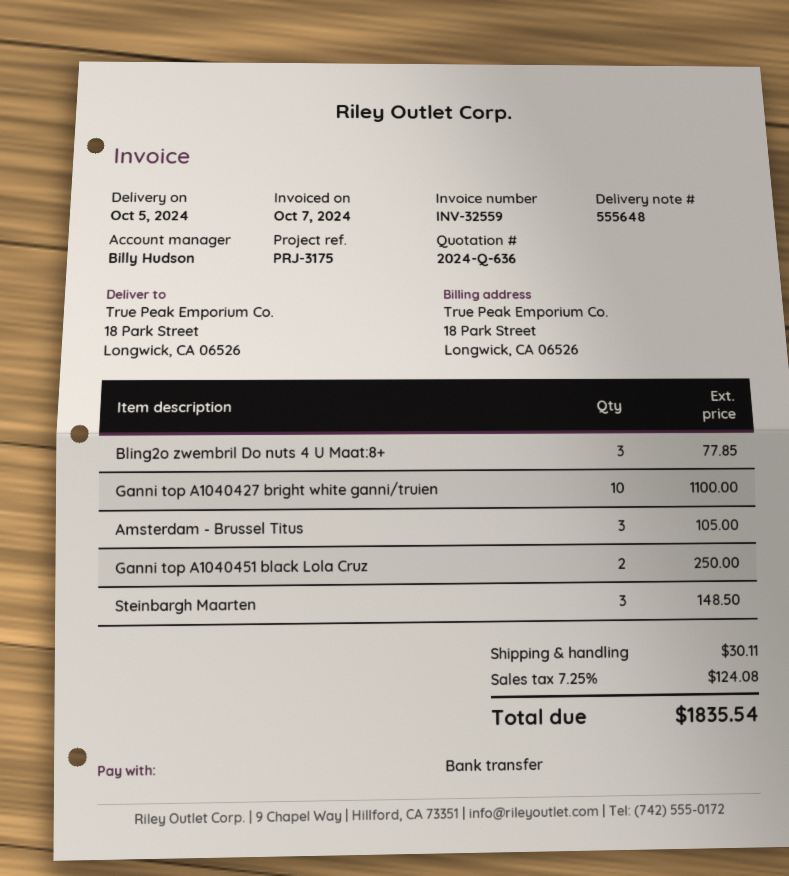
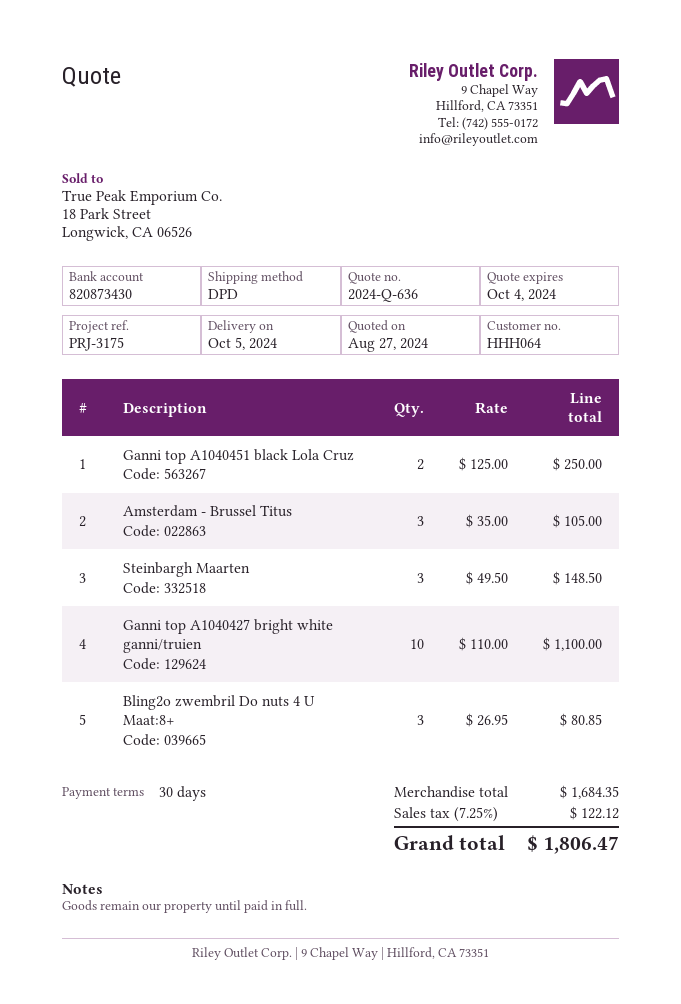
Bling2o zwembril Do nuts 4 U Maat:8+: 3 for 77.85 -> 3 for 80.85
shipping: 30.11 -> none
tax: 7.25% = 124.08 -> 7.25% = 122.12
total: 1835.54 -> 1806.47

